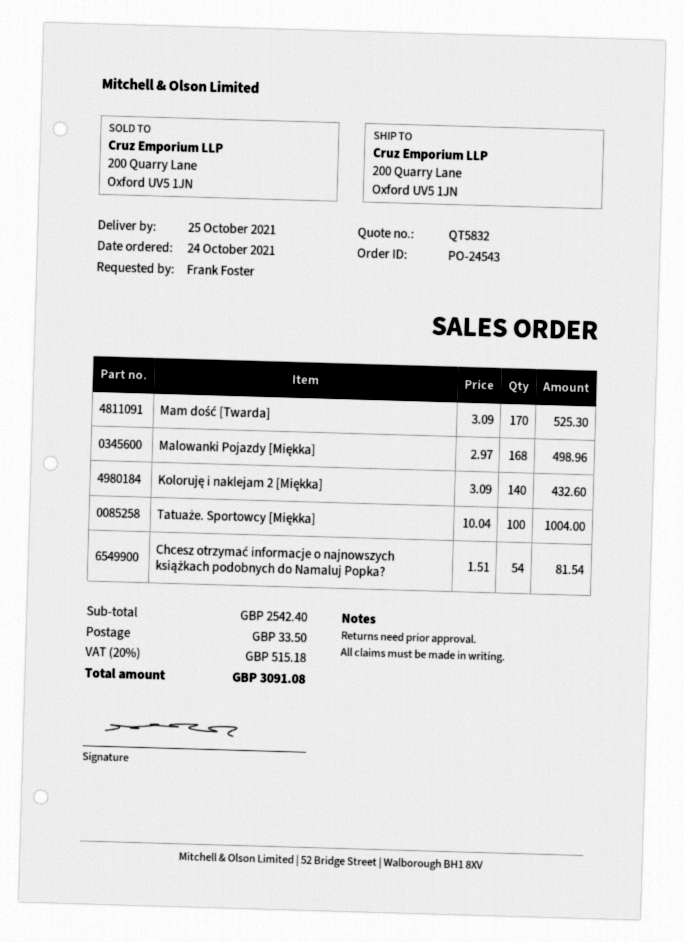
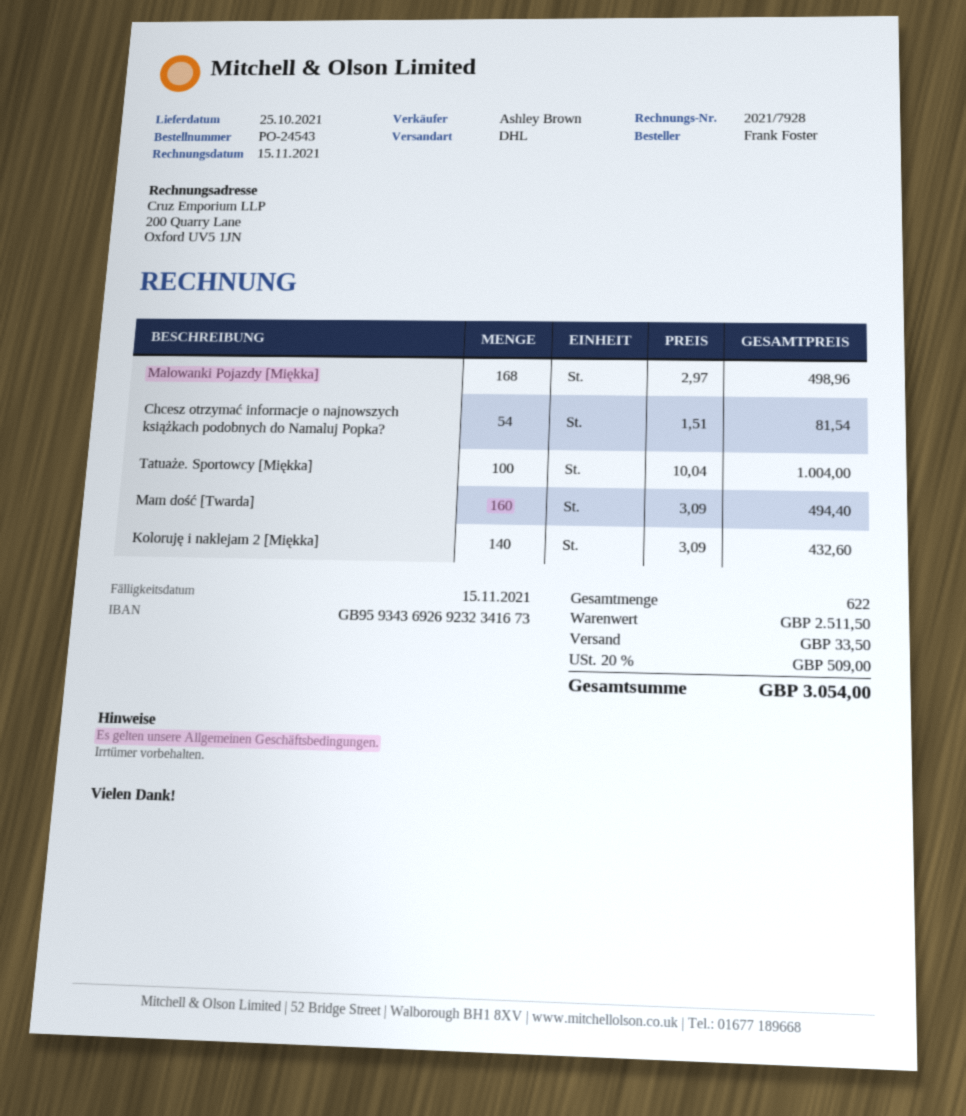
Mam dość [Twarda]: 170 x 3.09 = 525.30 -> 160 x 3.09 = 494.40
subtotal: 2542.40 -> 2511.50
tax: 20% = 515.18 -> 20% = 509.00
total: 3091.08 -> 3054.00

